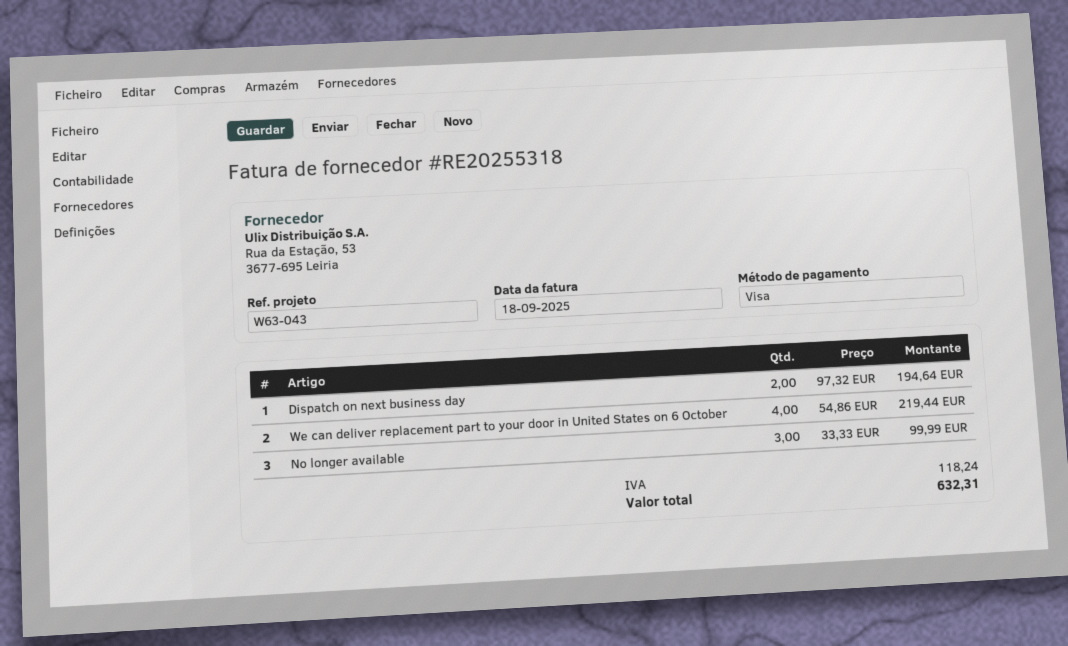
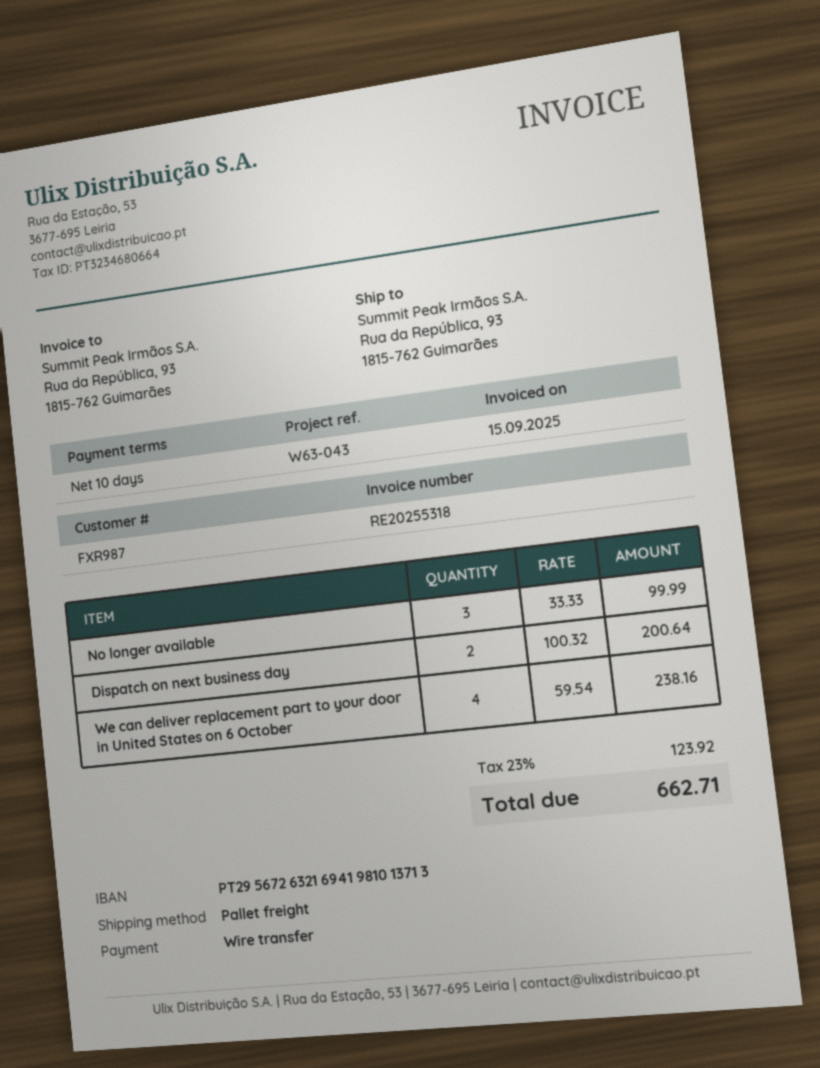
invoice date: 2025-09-18 -> 2025-09-15
payment method: Visa -> bank transfer
Dispatch on next business day: 2 x 97.32 = 194.64 -> 2 x 100.32 = 200.64
We can deliver replacement part to your door in United States on 6 October: 4 x 54.86 = 219.44 -> 4 x 59.54 = 238.16
tax: 118.24 -> 123.92
total: 632.31 -> 662.71

